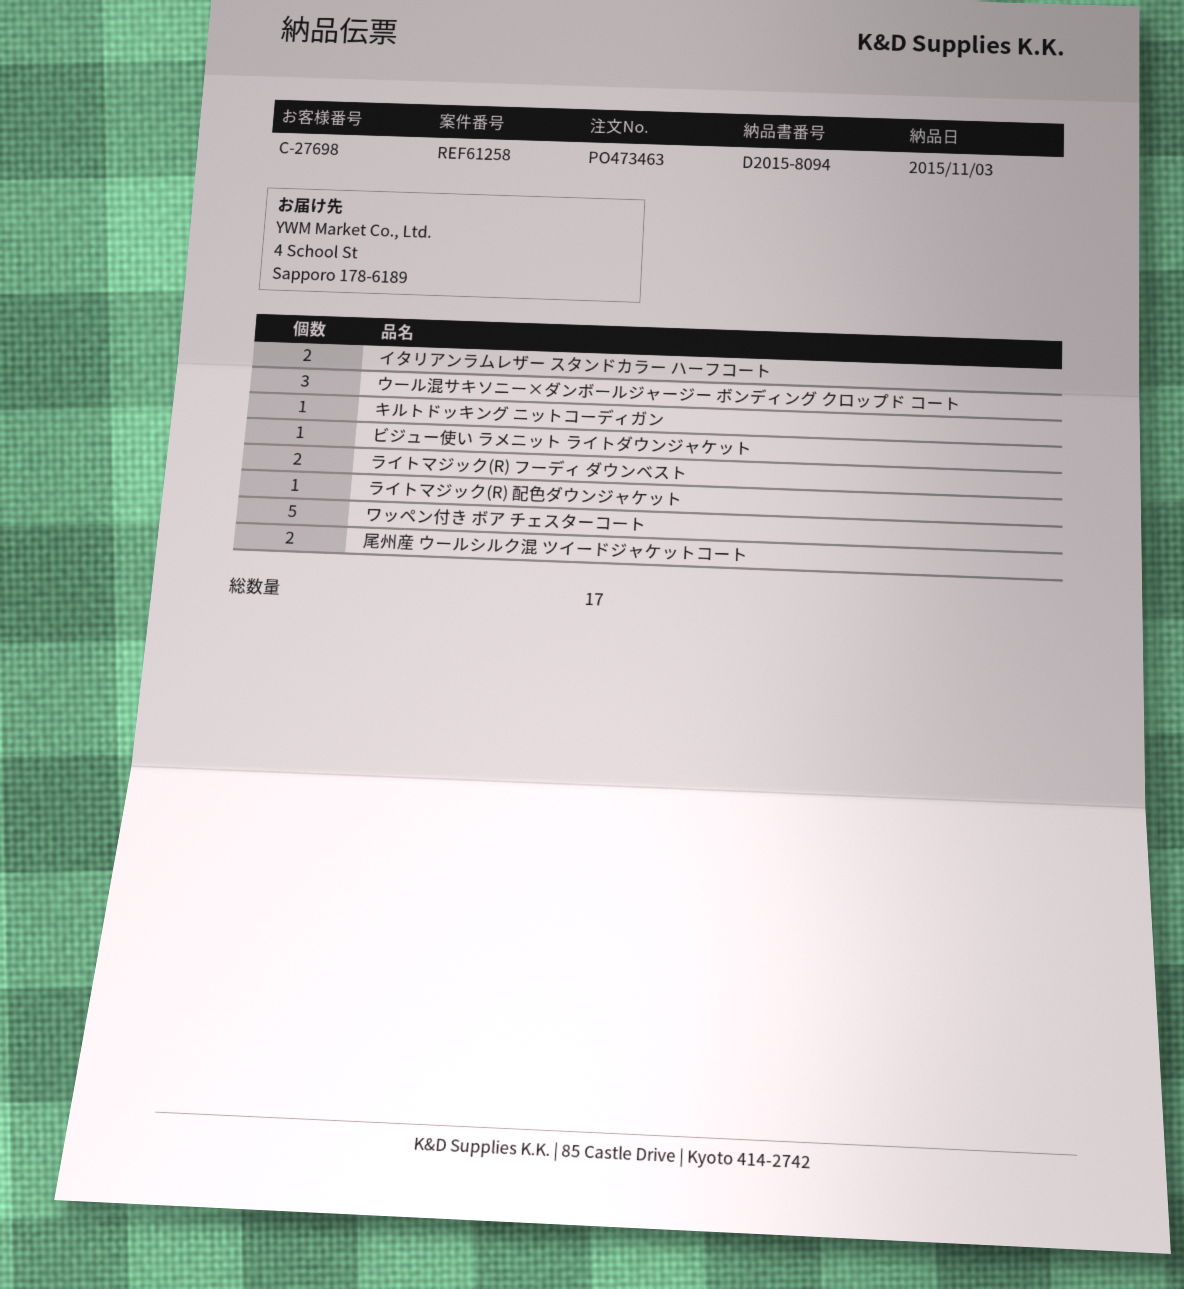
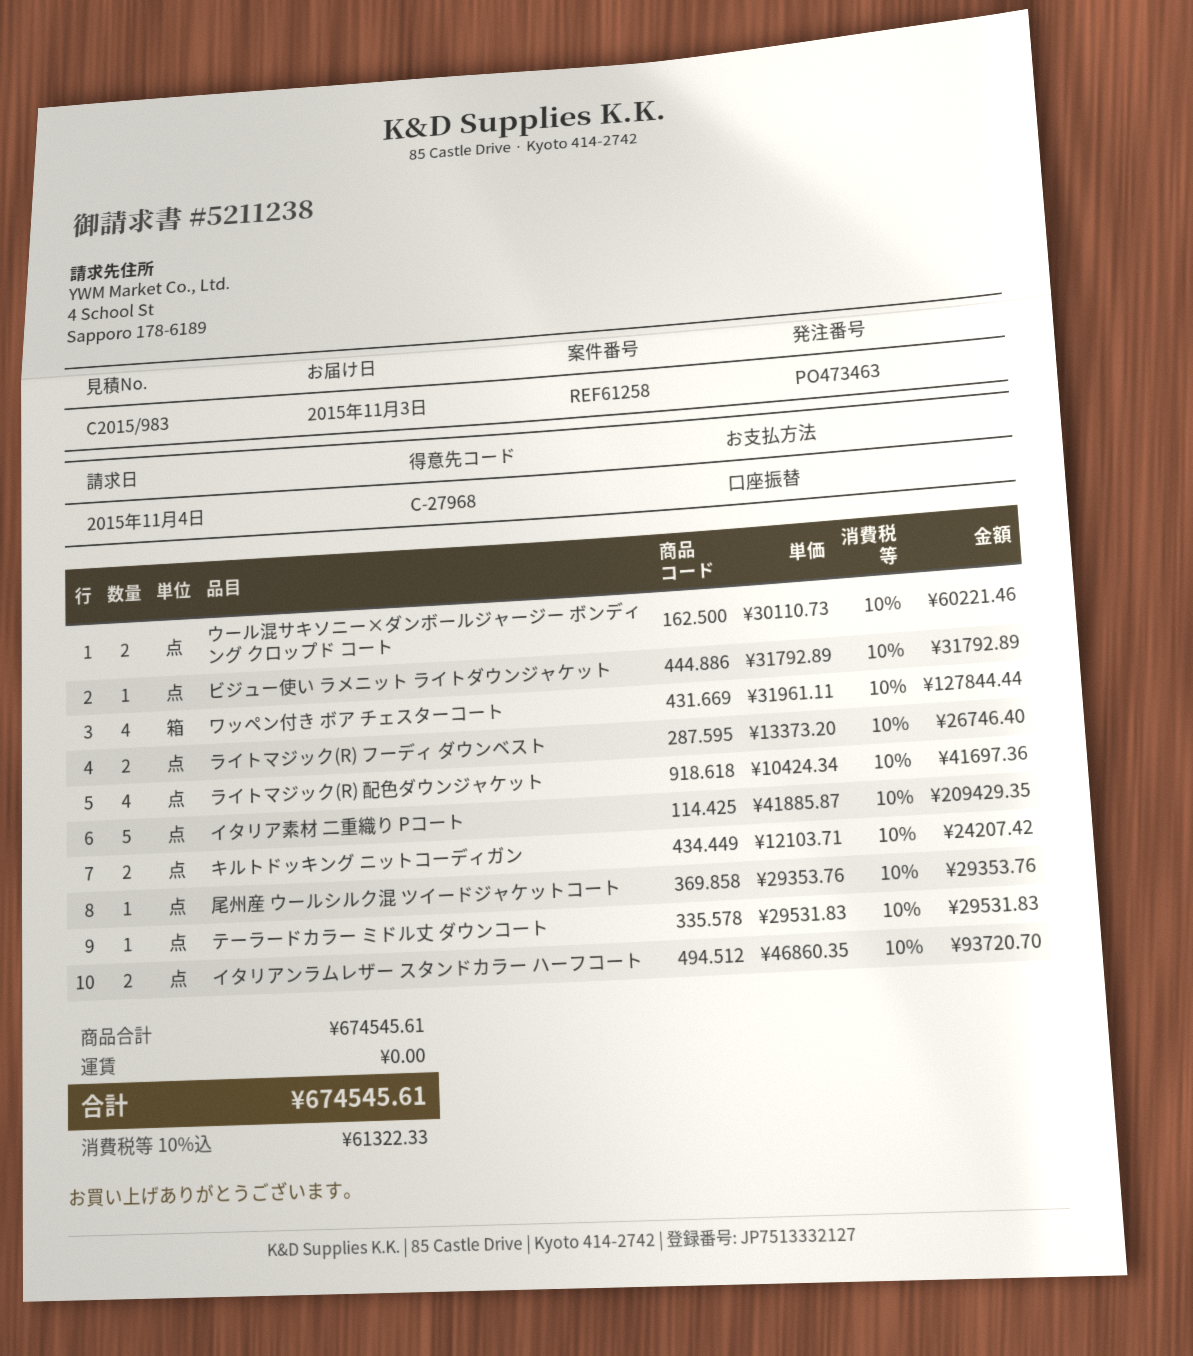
customer number: C-27698 -> C-27968
ウール混サキソニー×ダンボールジャージー ボンディング クロップド コート: 3 -> 2
キルトドッキング ニットコーディガン: 1 -> 2
ライトマジック(R) 配色ダウンジャケット: 1 -> 4
ワッペン付き ボア チェスターコート: 5 -> 4
尾州産 ウールシルク混 ツイードジャケットコート: 2 -> 1
イタリア素材 二重織り Pコート: none -> 5
テーラードカラー ミドル丈 ダウンコート: none -> 1

